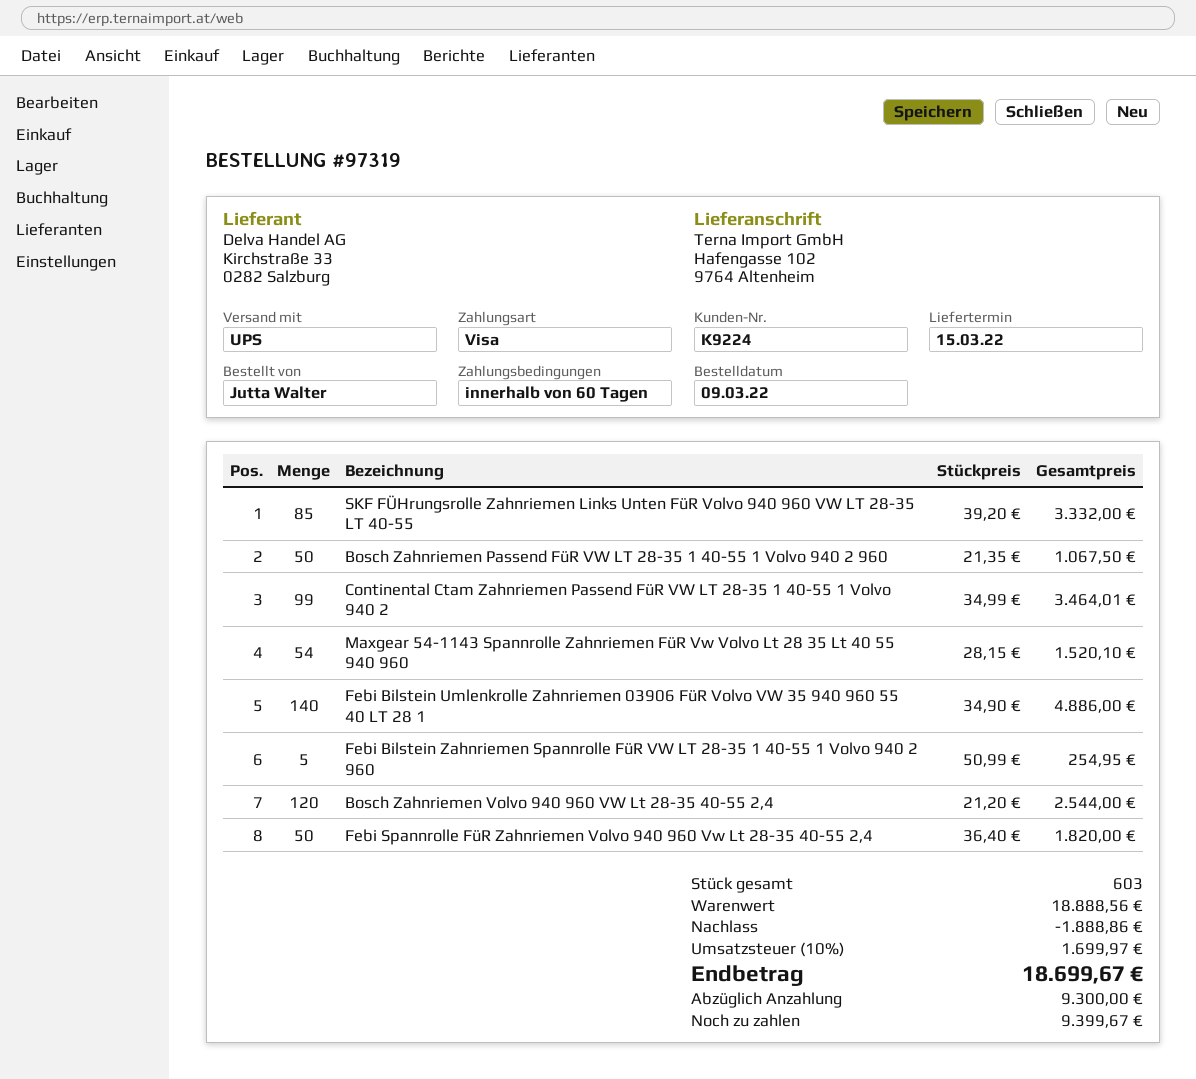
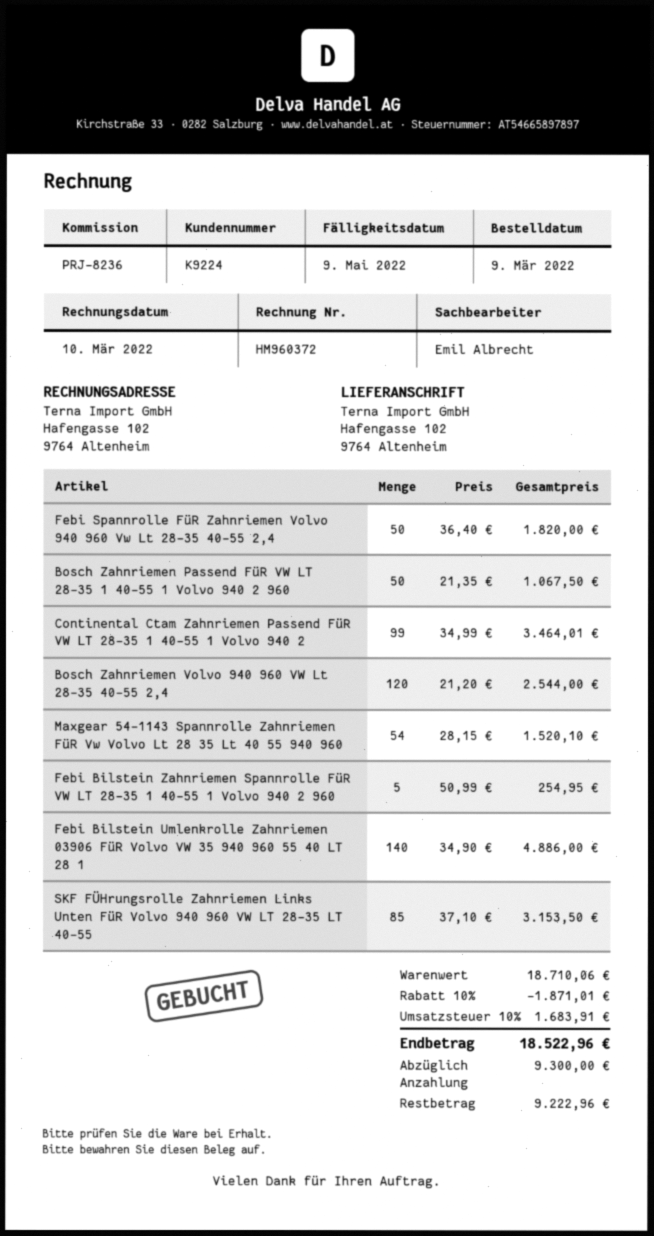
SKF FÜHrungsrolle Zahnriemen Links Unten FüR Volvo 940 960 VW LT 28-35 LT 40-55: 85 x 39.20 = 3332.00 -> 85 x 37.10 = 3153.50
subtotal: 18888.56 -> 18710.06
discount: 1888.86 -> 1871.01
tax: 10% = 1699.97 -> 10% = 1683.91
total: 18699.67 -> 18522.96
balance: 9399.67 -> 9222.96

